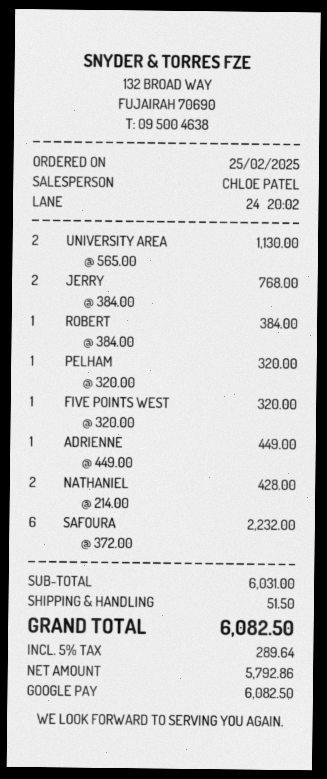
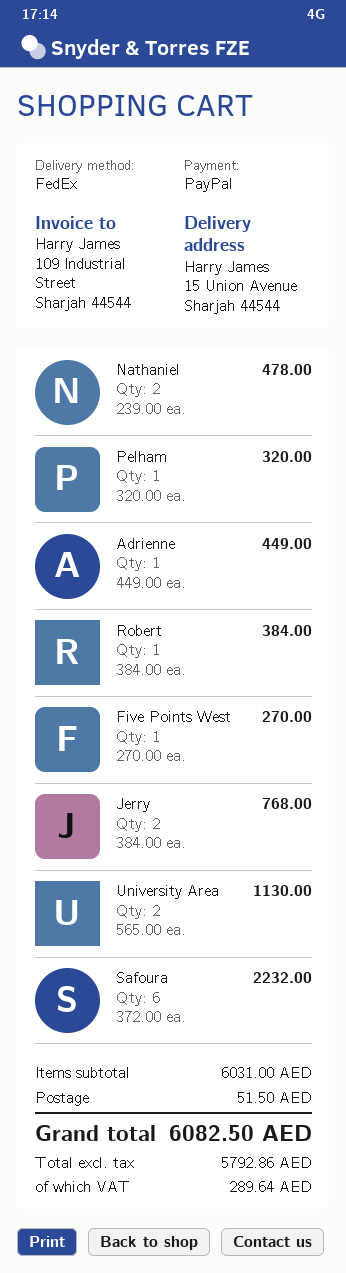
payment method: Google Pay -> PayPal
FIVE POINTS WEST: 1 x 320.00 = 320.00 -> 1 x 270.00 = 270.00
NATHANIEL: 2 x 214.00 = 428.00 -> 2 x 239.00 = 478.00

